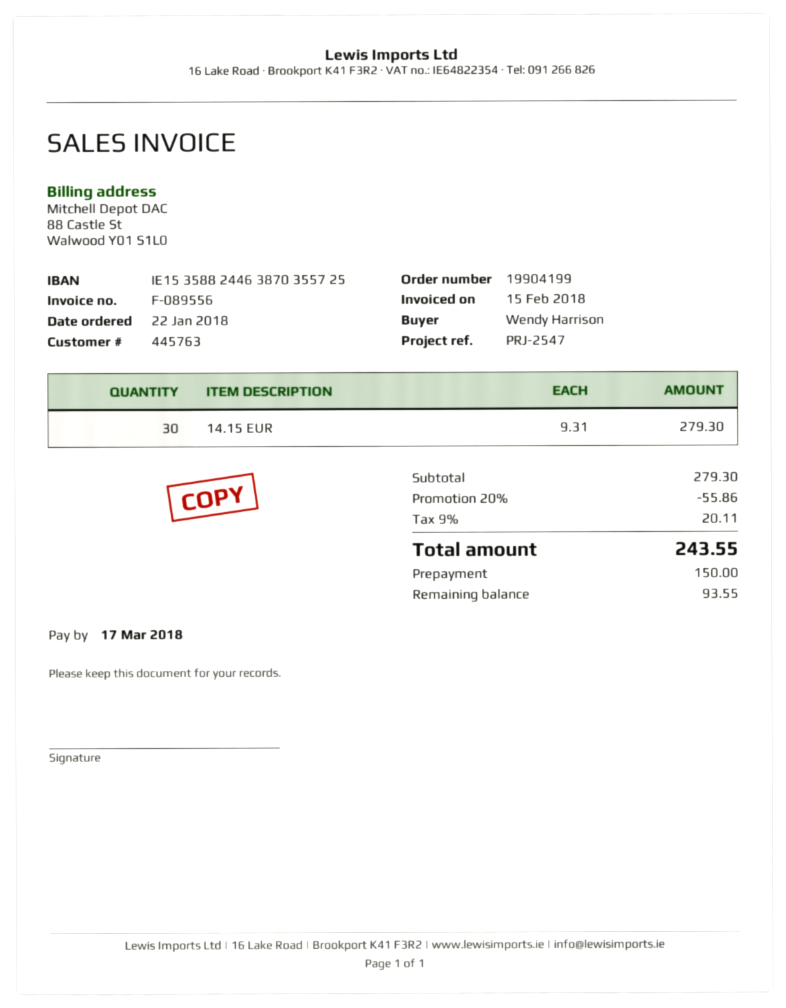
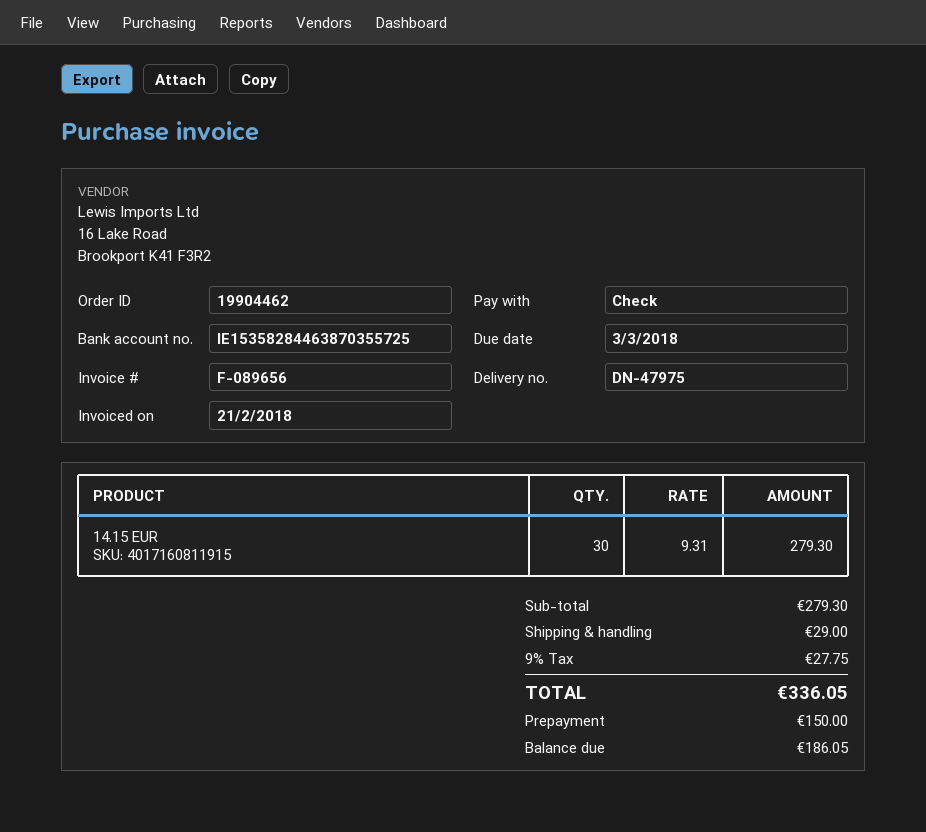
order number: 19904199 -> 19904462
invoice number: F-089556 -> F-089656
invoice date: 2018-02-15 -> 2018-02-21
due date: 2018-03-17 -> 2018-03-03
bank account: IE15358824463870355725 -> IE15358284463870355725
discount: 20% = 55.86 -> none
shipping: none -> 29.00
tax: 9% = 20.11 -> 9% = 27.75
total: 243.55 -> 336.05
balance: 93.55 -> 186.05

